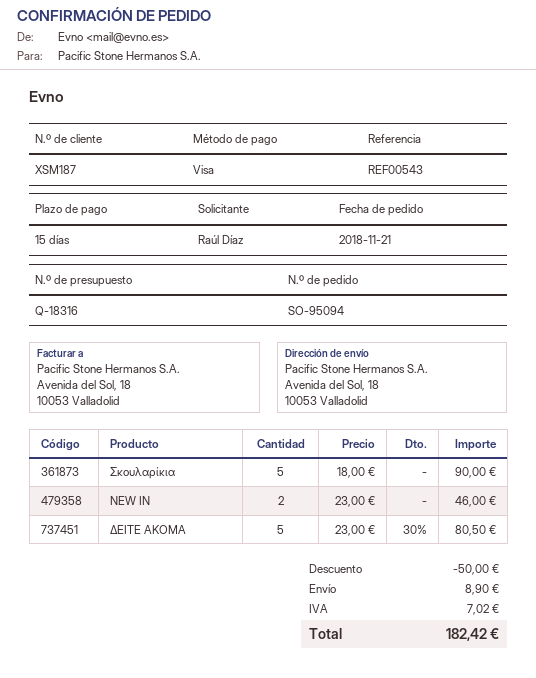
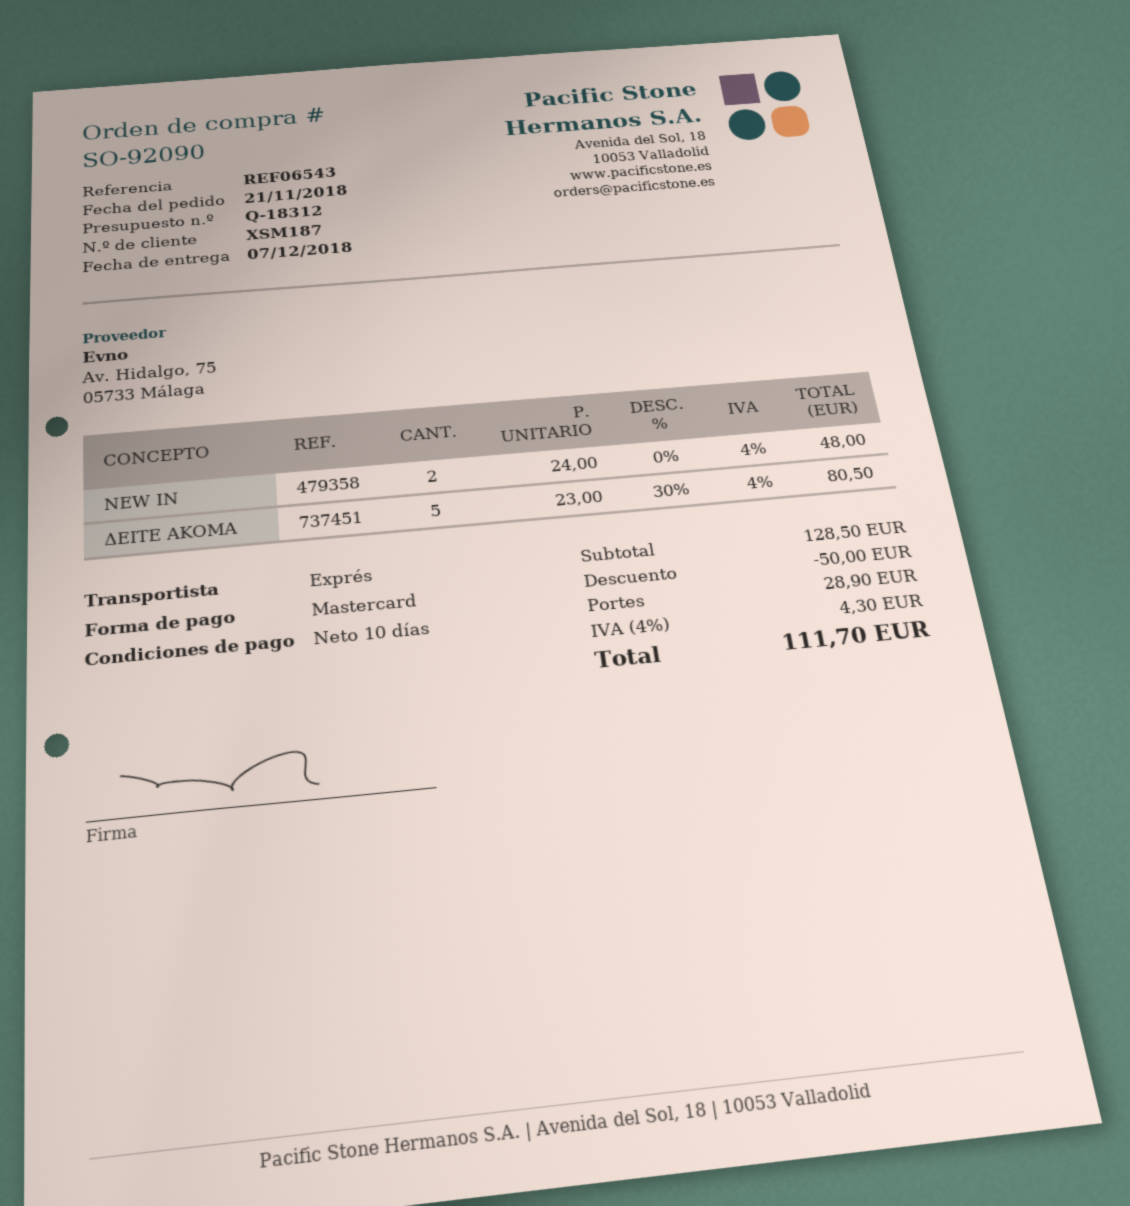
quote number: Q-18316 -> Q-18312
order number: SO-95094 -> SO-92090
payment terms: 15 days -> 10 days
reference: REF00543 -> REF06543
payment method: Visa -> Mastercard
Σκουλαρίκια: 5 x 18.00 = 90.00 -> none
NEW IN: 2 x 23.00 = 46.00 -> 2 x 24.00 = 48.00
shipping: 8.90 -> 28.90
tax: 7.02 -> 4.30
total: 182.42 -> 111.70

